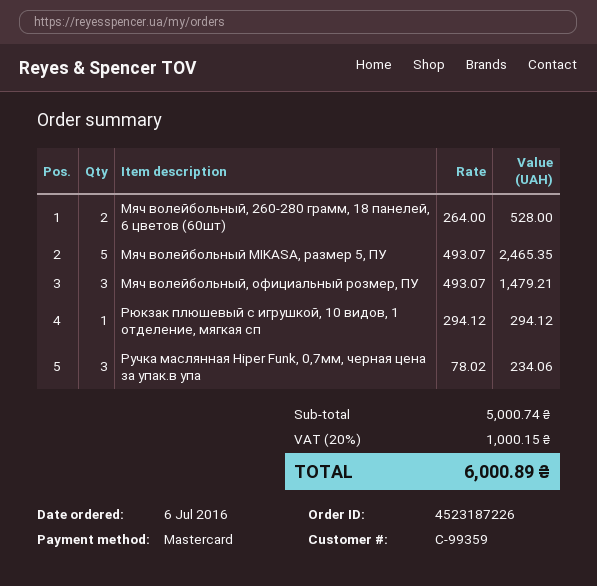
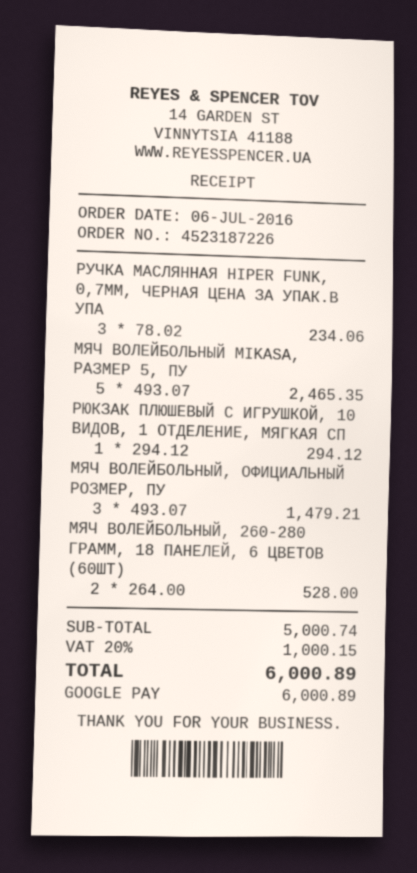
payment method: Mastercard -> Google Pay

